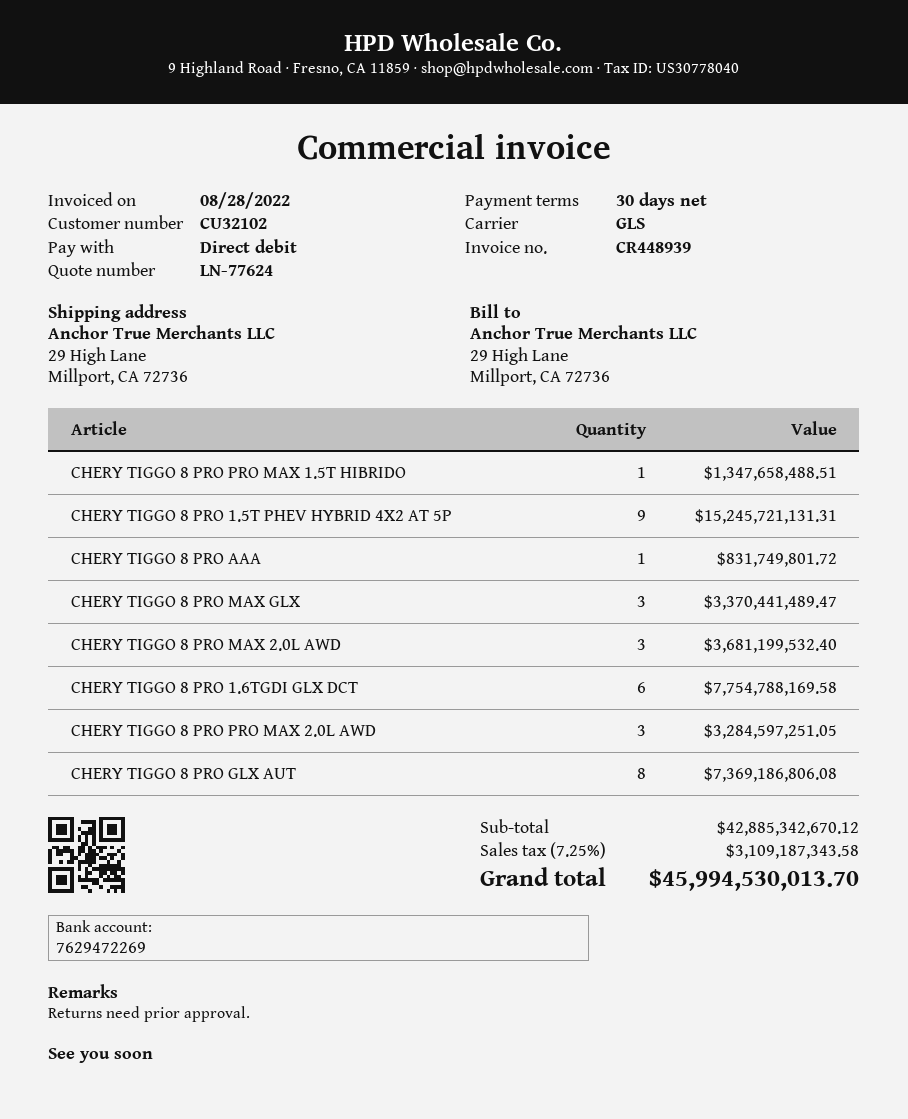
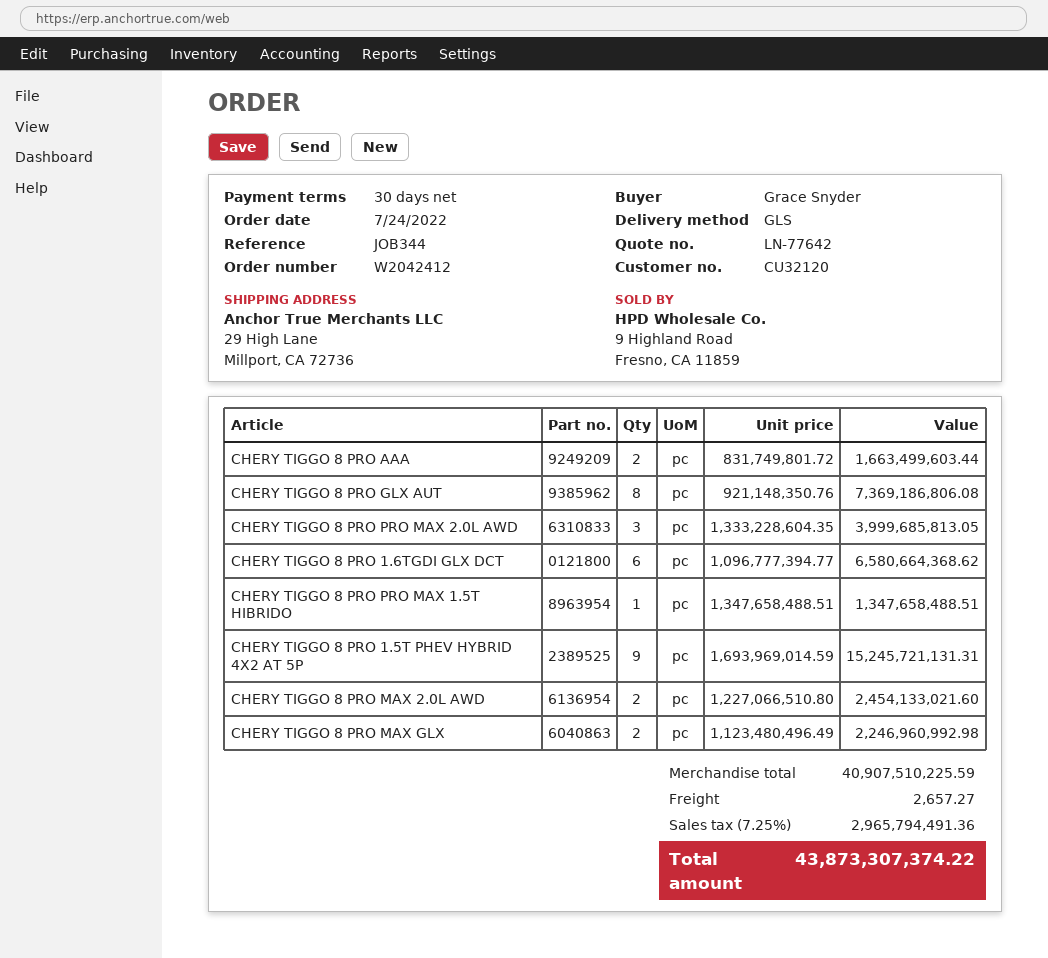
quote number: LN-77624 -> LN-77642
customer number: CU32102 -> CU32120
CHERY TIGGO 8 PRO AAA: 1 for 831749801.72 -> 2 for 1663499603.44
CHERY TIGGO 8 PRO MAX GLX: 3 for 3370441489.47 -> 2 for 2246960992.98
CHERY TIGGO 8 PRO MAX 2.0L AWD: 3 for 3681199532.40 -> 2 for 2454133021.60
CHERY TIGGO 8 PRO 1.6TGDI GLX DCT: 6 for 7754788169.58 -> 6 for 6580664368.62
CHERY TIGGO 8 PRO PRO MAX 2.0L AWD: 3 for 3284597251.05 -> 3 for 3999685813.05
subtotal: 42885342670.12 -> 40907510225.59
shipping: none -> 2657.27
tax: 7.25% = 3109187343.58 -> 7.25% = 2965794491.36
total: 45994530013.70 -> 43873307374.22

